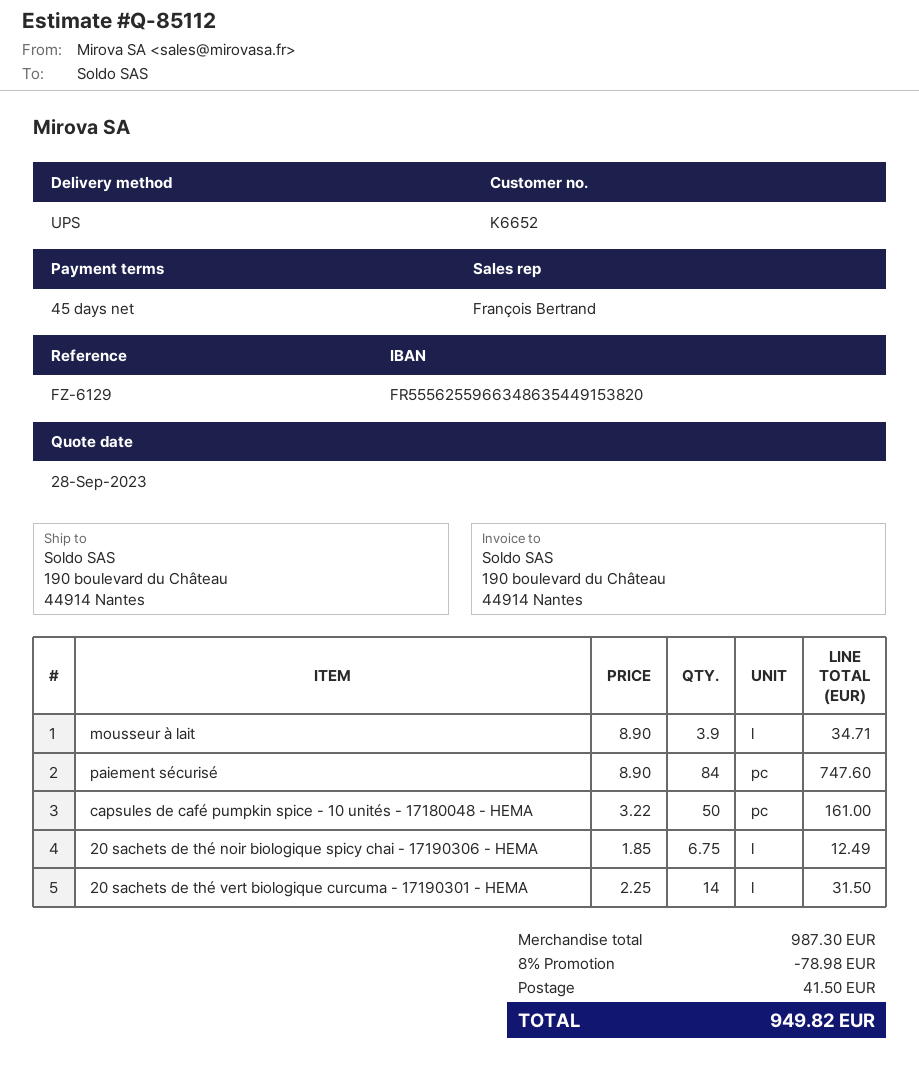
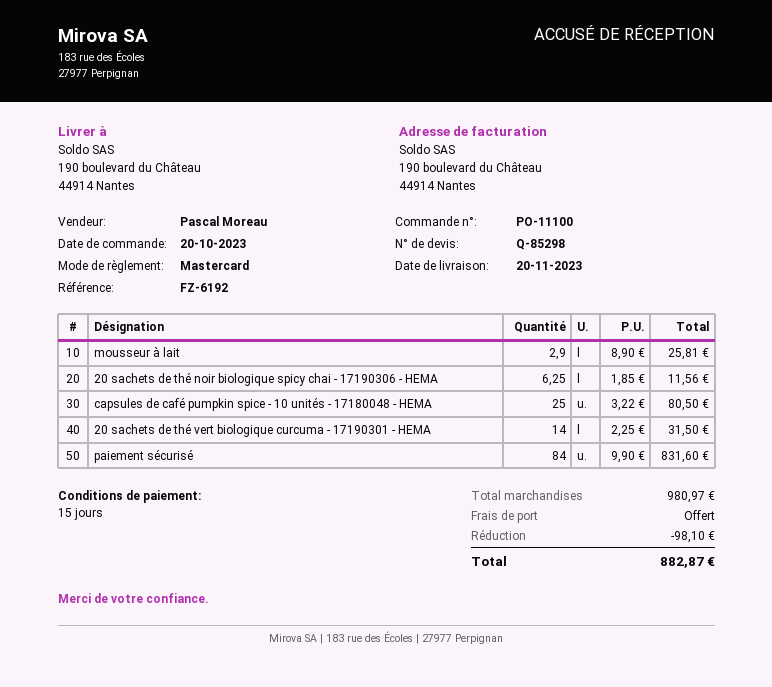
quote number: Q-85112 -> Q-85298
payment terms: 45 days -> 15 days
reference: FZ-6129 -> FZ-6192
sales rep: François Bertrand -> Pascal Moreau
mousseur à lait: 3.9 x 8.90 = 34.71 -> 2.9 x 8.90 = 25.81
paiement sécurisé: 84 x 8.90 = 747.60 -> 84 x 9.90 = 831.60
capsules de café pumpkin spice - 10 unités - 17180048 - HEMA: 50 x 3.22 = 161.00 -> 25 x 3.22 = 80.50
20 sachets de thé noir biologique spicy chai - 17190306 - HEMA: 6.75 x 1.85 = 12.49 -> 6.25 x 1.85 = 11.56
subtotal: 987.30 -> 980.97
discount: 78.98 -> 98.10
shipping: 41.50 -> 0.00
total: 949.82 -> 882.87

